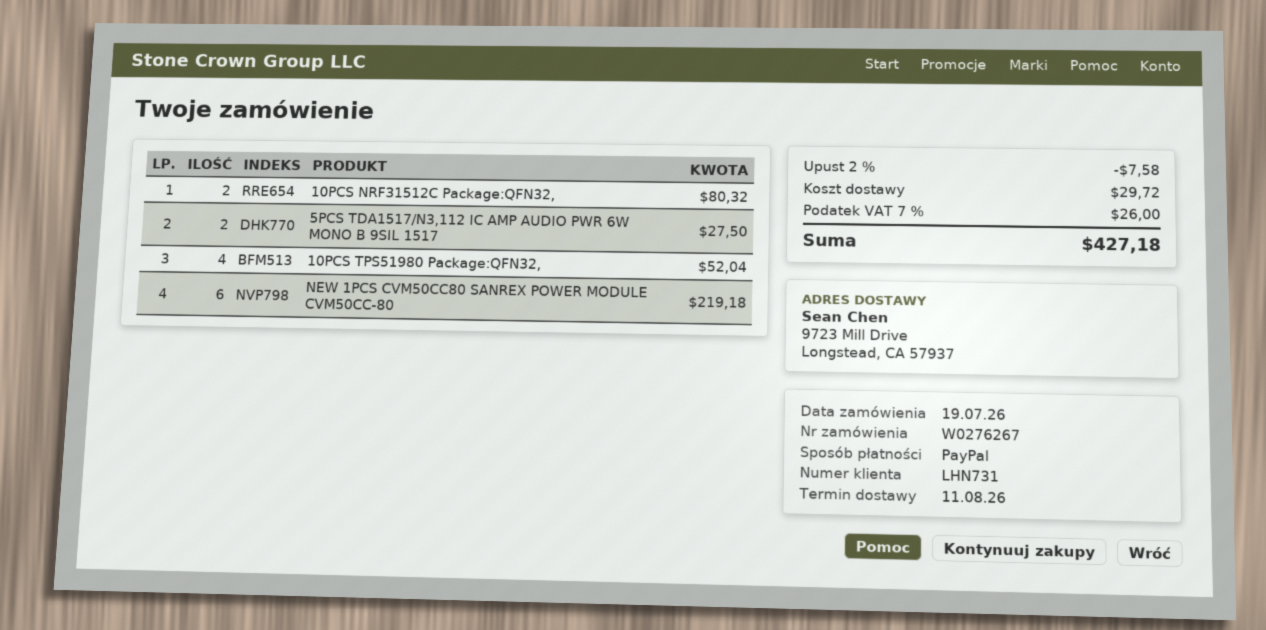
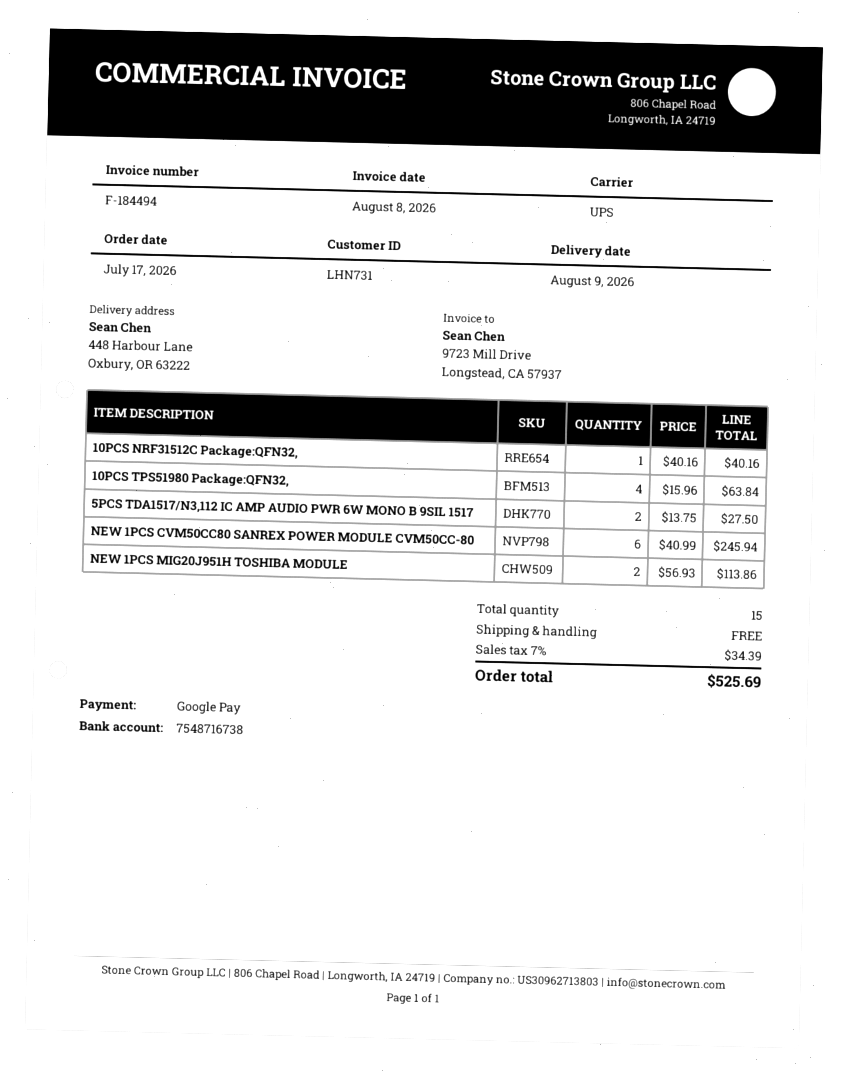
order date: 2026-07-19 -> 2026-07-17
delivery date: 2026-08-11 -> 2026-08-09
payment method: PayPal -> Google Pay
ship to: 9723 Mill Drive, Longstead, CA 57937 -> 448 Harbour Lane, Oxbury, OR 63222
10PCS NRF31512C Package:QFN32,: 2 for 80.32 -> 1 for 40.16
10PCS TPS51980 Package:QFN32,: 4 for 52.04 -> 4 for 63.84
NEW 1PCS CVM50CC80 SANREX POWER MODULE CVM50CC-80: 6 for 219.18 -> 6 for 245.94
NEW 1PCS MIG20J951H TOSHIBA MODULE: none -> 2 for 113.86
discount: 2% = 7.58 -> none
shipping: 29.72 -> 0.00
tax: 7% = 26.00 -> 7% = 34.39
total: 427.18 -> 525.69

